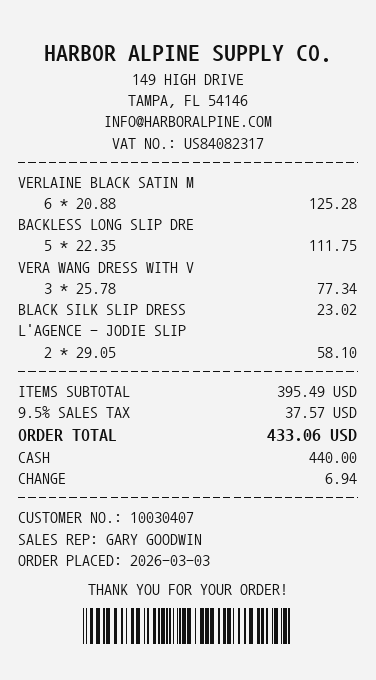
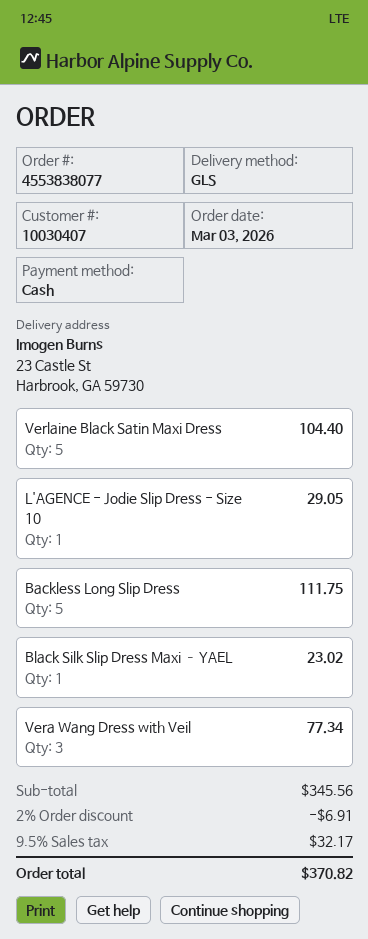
VERLAINE BLACK SATIN M: 6 for 125.28 -> 5 for 104.40
L'AGENCE - JODIE SLIP: 2 for 58.10 -> 1 for 29.05
subtotal: 395.49 -> 345.56
discount: none -> 2% = 6.91
tax: 9.5% = 37.57 -> 9.5% = 32.17
total: 433.06 -> 370.82

